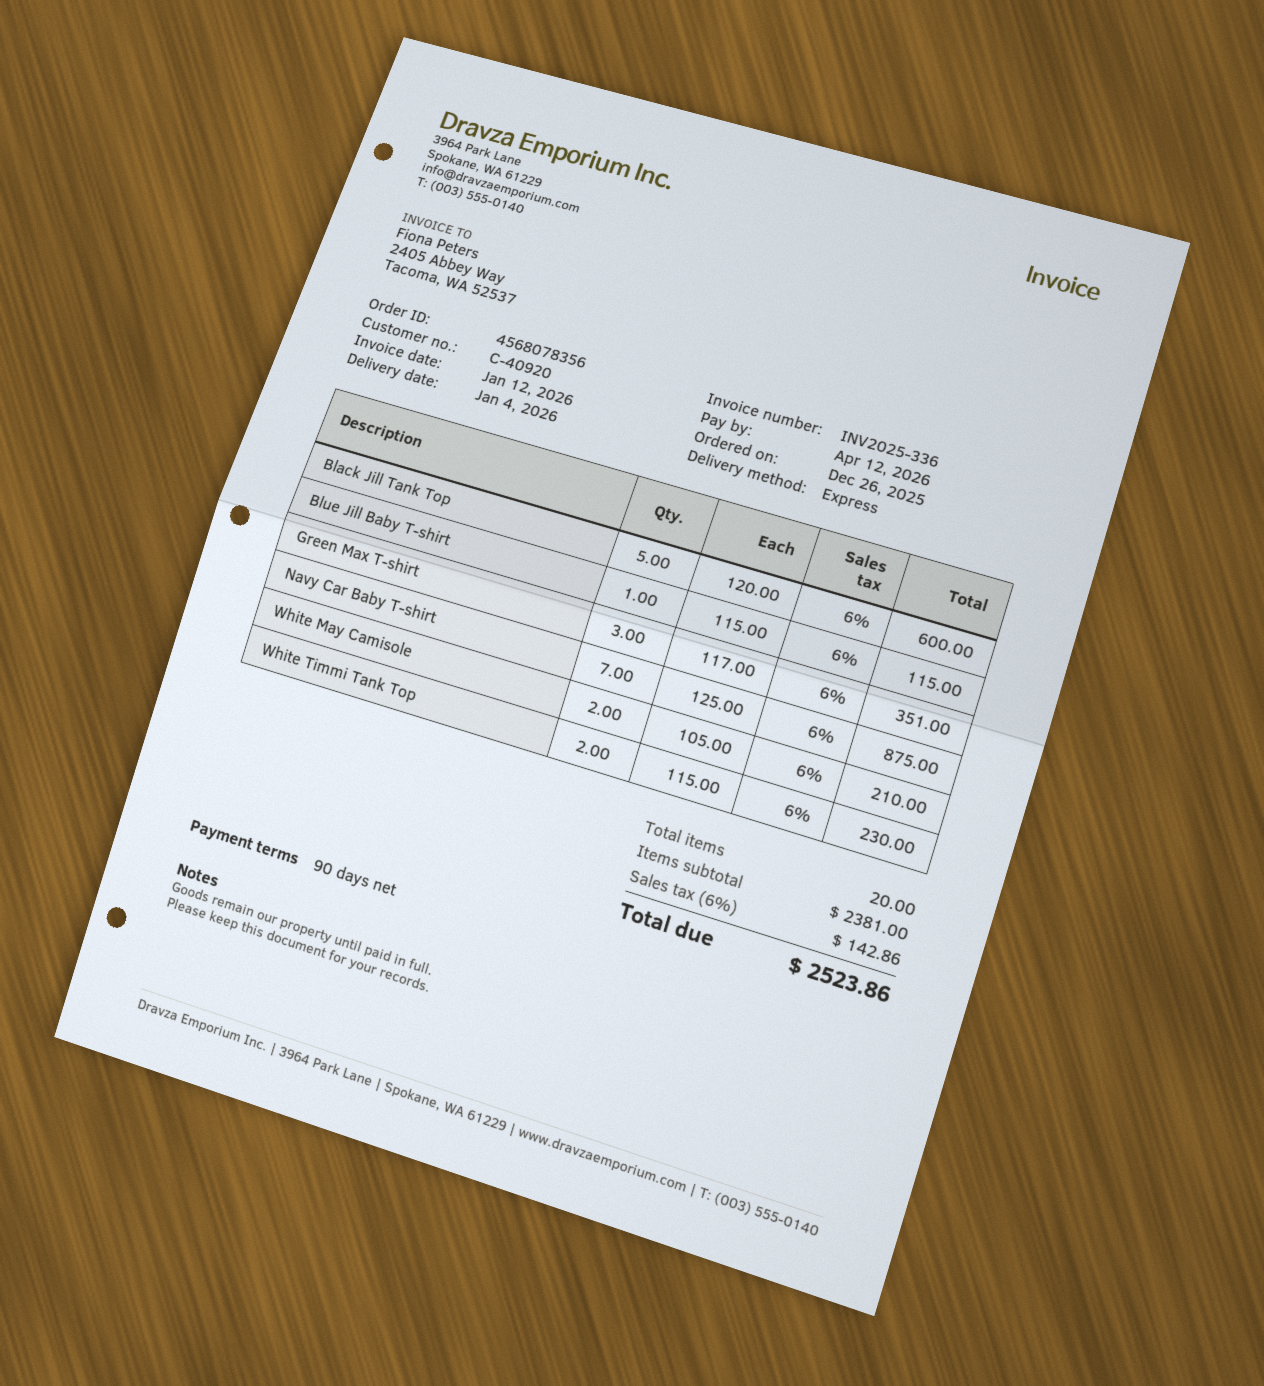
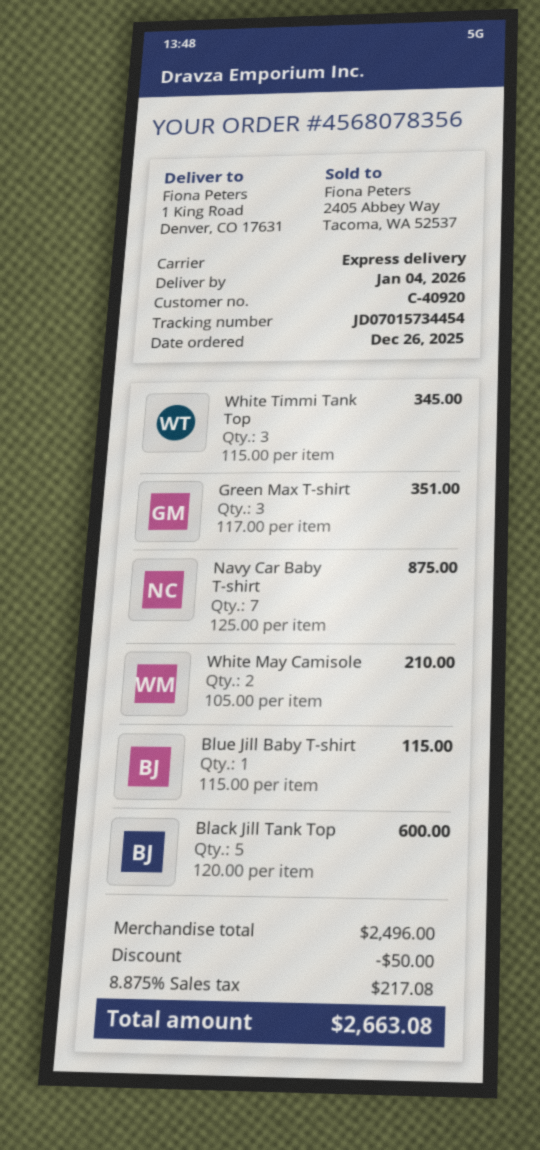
White Timmi Tank Top: 2 x 115.00 = 230.00 -> 3 x 115.00 = 345.00
subtotal: 2381.00 -> 2496.00
discount: none -> 50.00
tax: 6% = 142.86 -> 8.875% = 217.08
total: 2523.86 -> 2663.08

